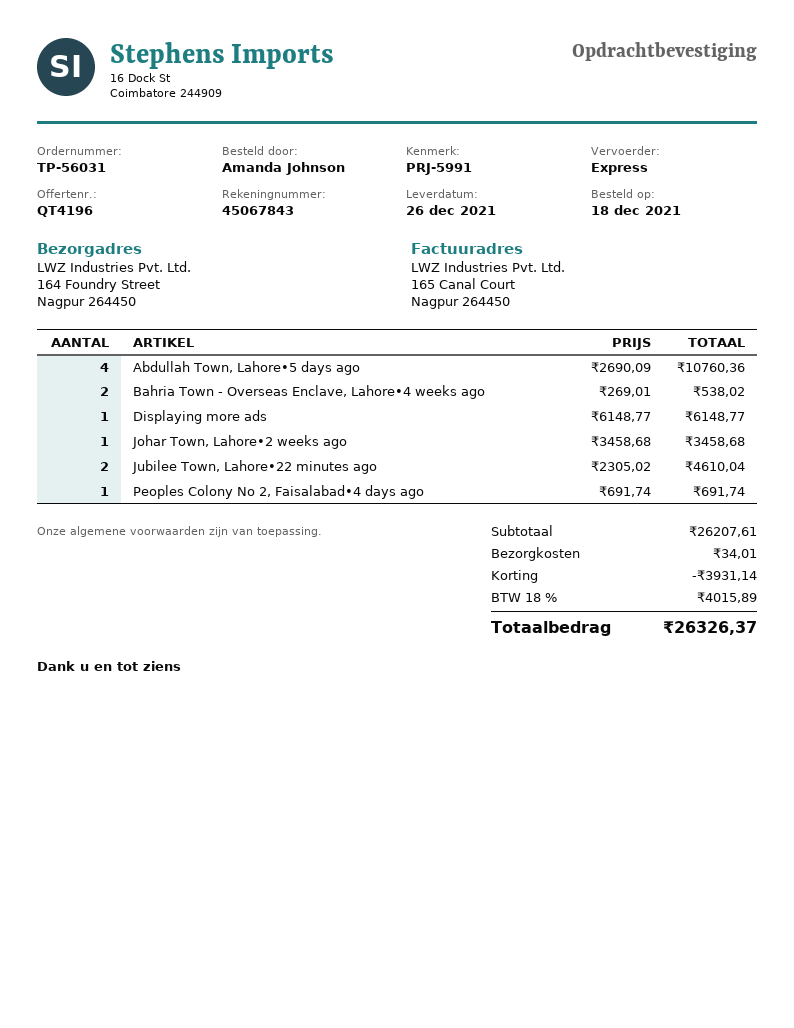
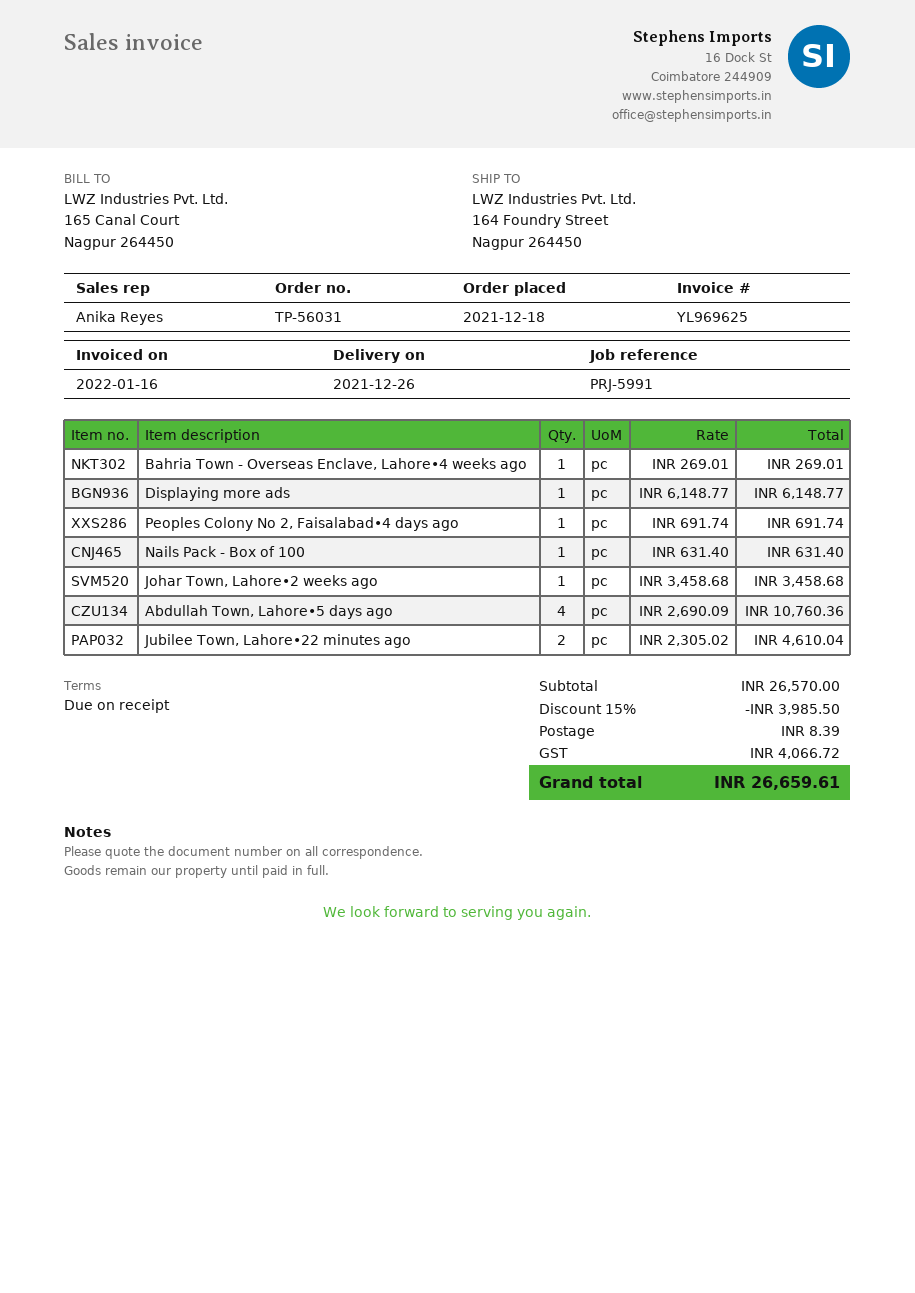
Bahria Town - Overseas Enclave, Lahore•4 weeks ago: 2 x 269.01 = 538.02 -> 1 x 269.01 = 269.01
Nails Pack - Box of 100: none -> 1 x 631.40 = 631.40
subtotal: 26207.61 -> 26570.00
discount: 3931.14 -> 3985.50
shipping: 34.01 -> 8.39
tax: 4015.89 -> 4066.72
total: 26326.37 -> 26659.61

